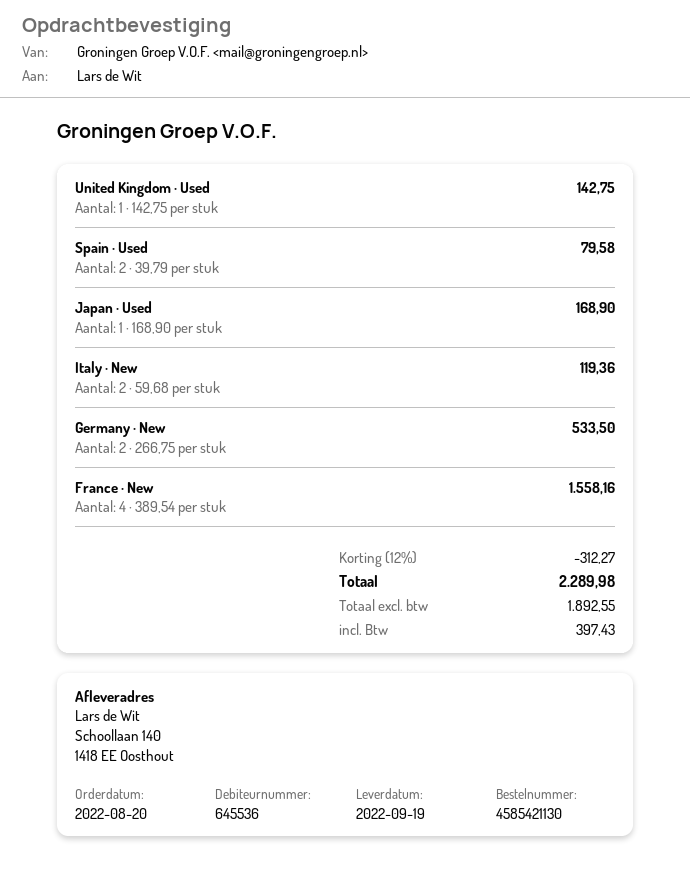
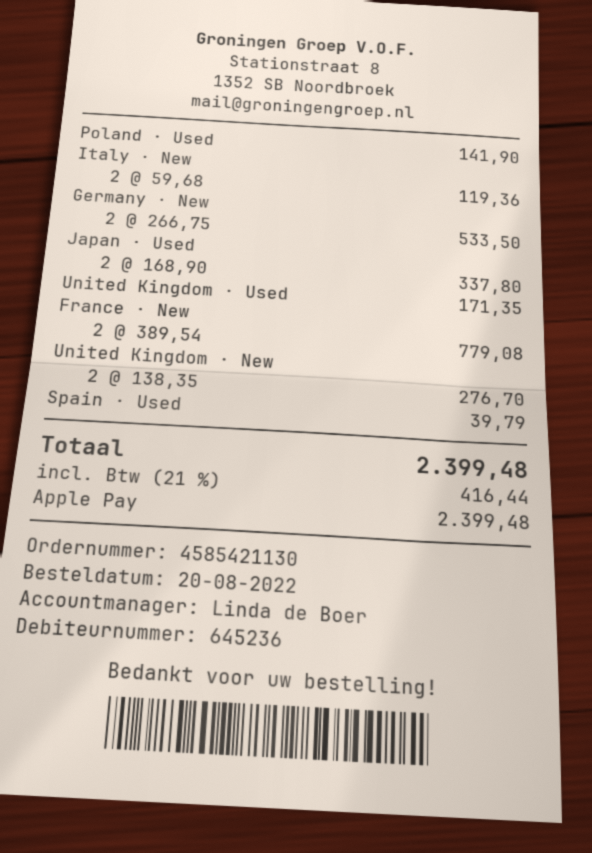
customer number: 645536 -> 645236
United Kingdom · Used: 1 x 142.75 = 142.75 -> 1 x 171.35 = 171.35
Spain · Used: 2 x 39.79 = 79.58 -> 1 x 39.79 = 39.79
Japan · Used: 1 x 168.90 = 168.90 -> 2 x 168.90 = 337.80
France · New: 4 x 389.54 = 1558.16 -> 2 x 389.54 = 779.08
Poland · Used: none -> 1 x 141.90 = 141.90
United Kingdom · New: none -> 2 x 138.35 = 276.70
discount: 12% = 312.27 -> none
tax: 397.43 -> 416.44
total: 2289.98 -> 2399.48

